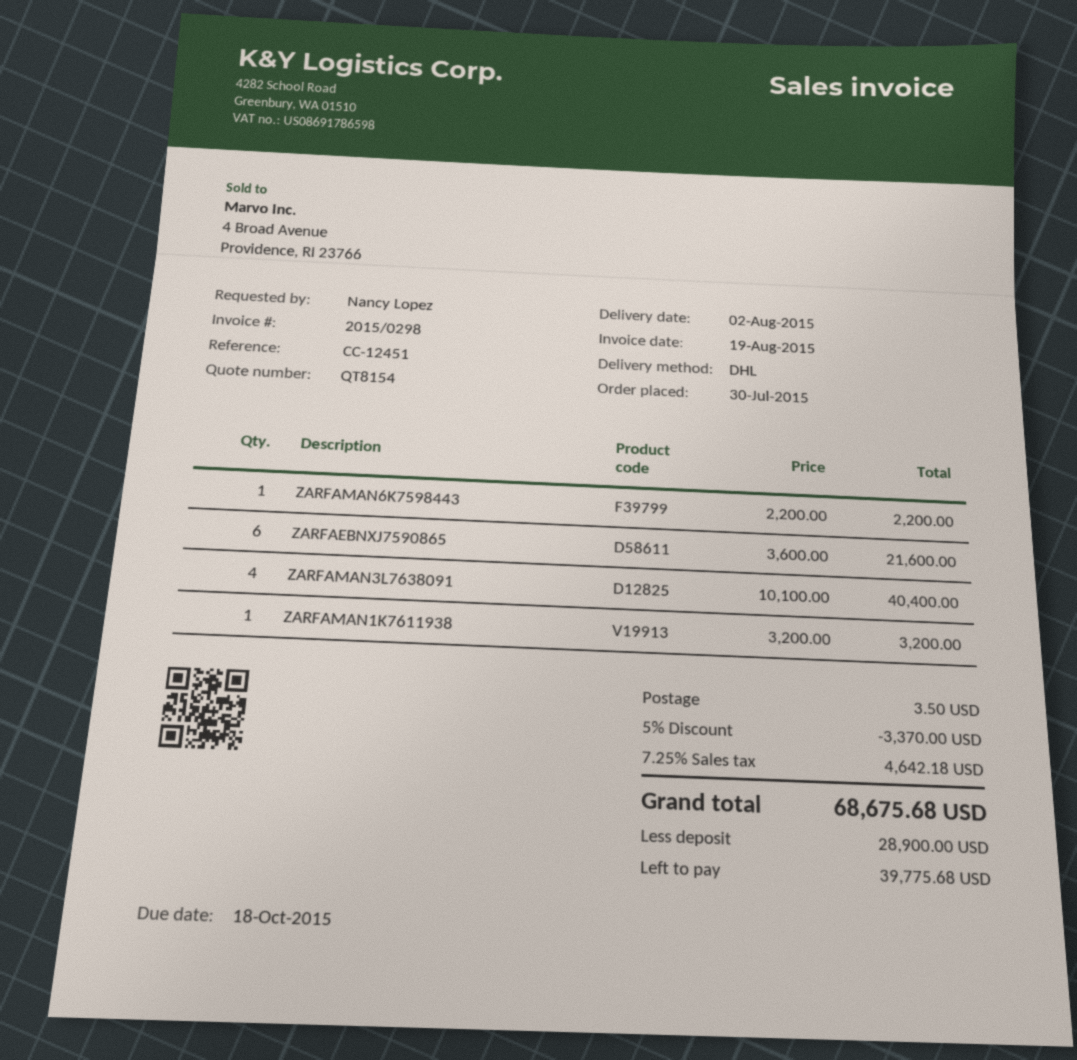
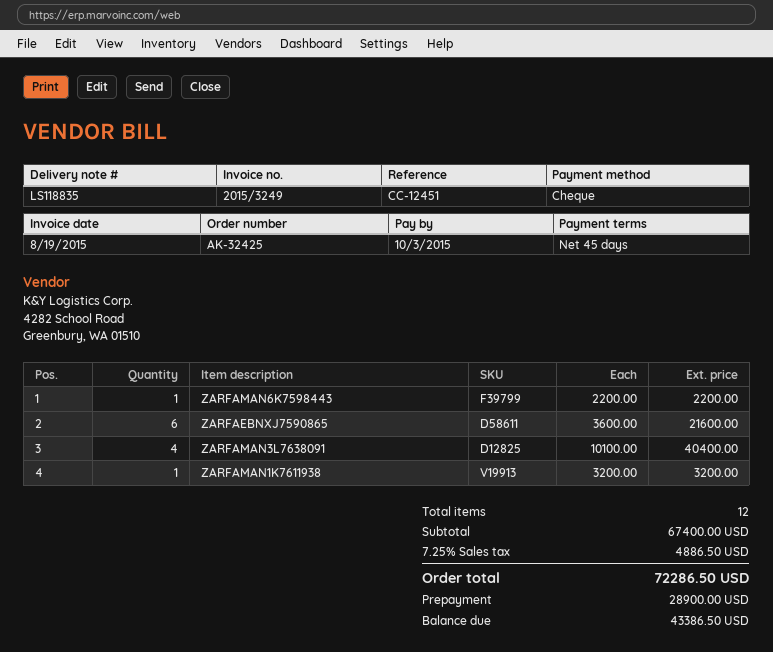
invoice number: 2015/0298 -> 2015/3249
due date: 2015-10-18 -> 2015-10-03
discount: 5% = 3370.00 -> none
shipping: 3.50 -> none
tax: 7.25% = 4642.18 -> 7.25% = 4886.50
total: 68675.68 -> 72286.50
balance: 39775.68 -> 43386.50

